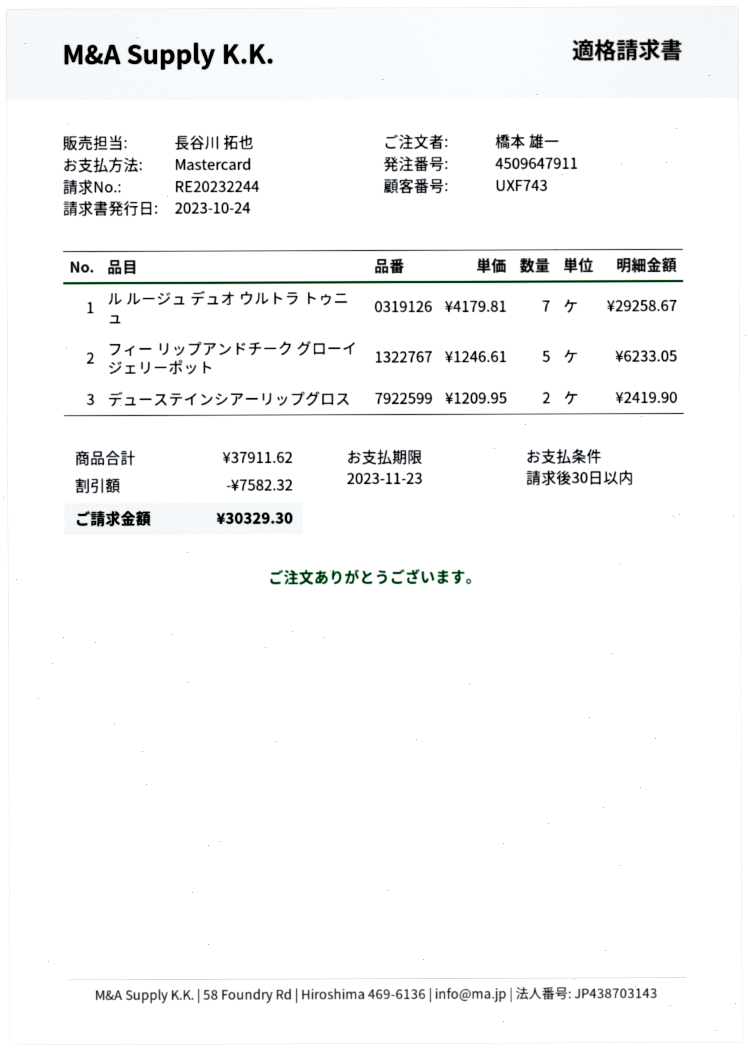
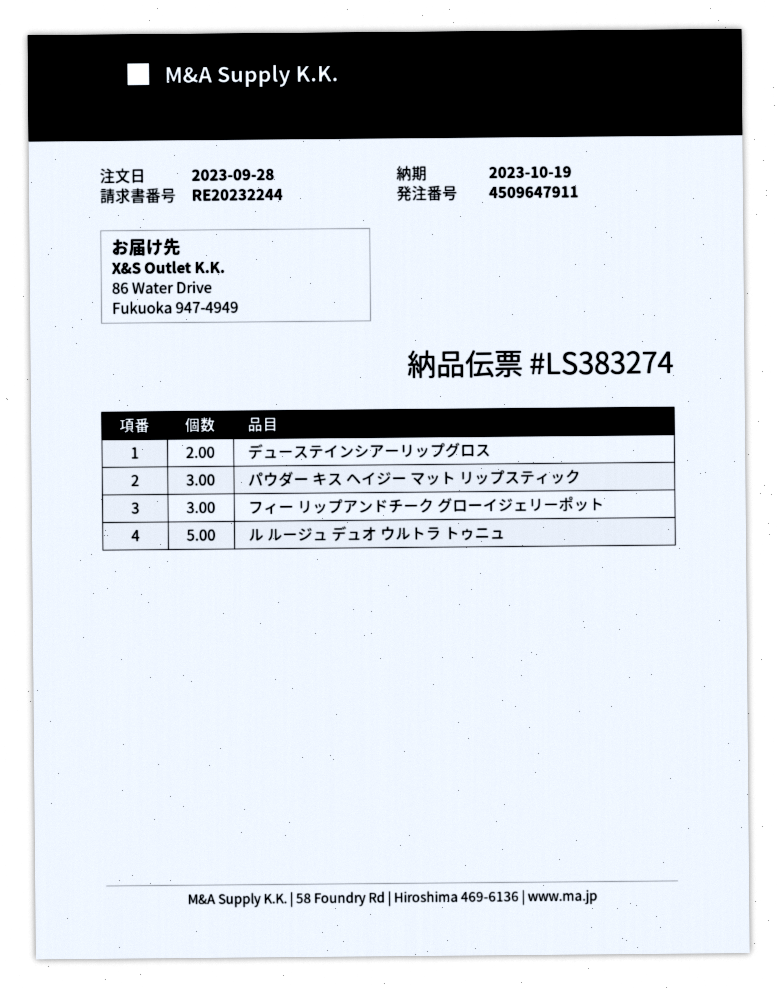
ル ルージュ デュオ ウルトラ トゥニュ: 7 -> 5
フィー リップアンドチーク グローイジェリーポット: 5 -> 3
パウダー キス ヘイジー マット リップスティック: none -> 3

